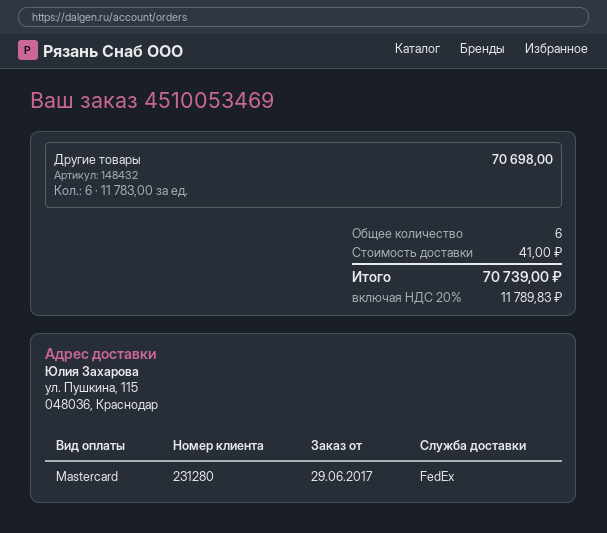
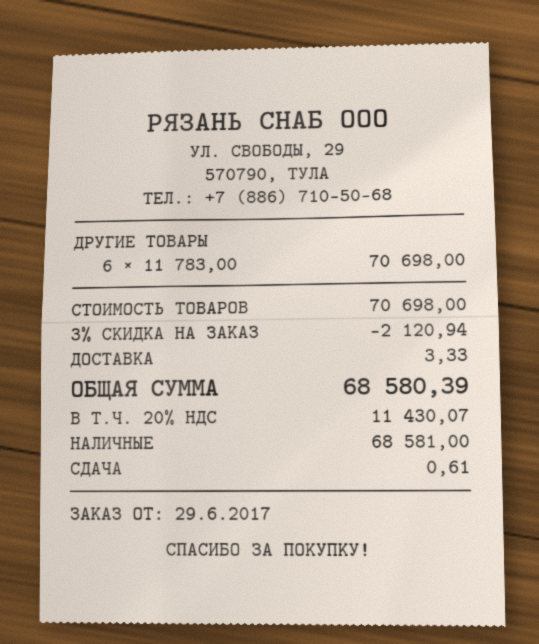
payment method: Mastercard -> cash
discount: none -> 3% = 2120.94
shipping: 41.00 -> 3.33
tax: 20% = 11789.83 -> 20% = 11430.07
total: 70739.00 -> 68580.39

